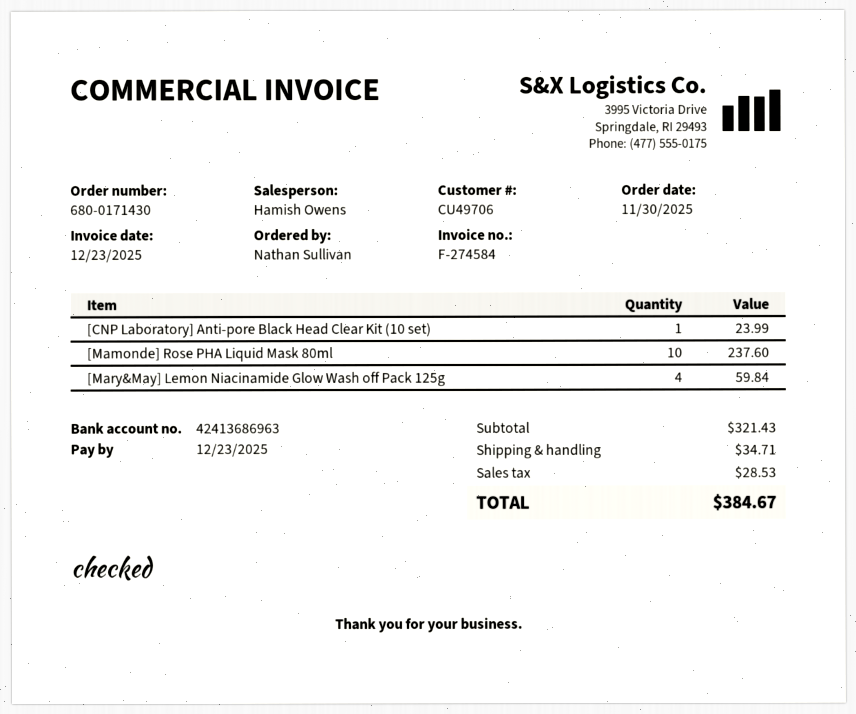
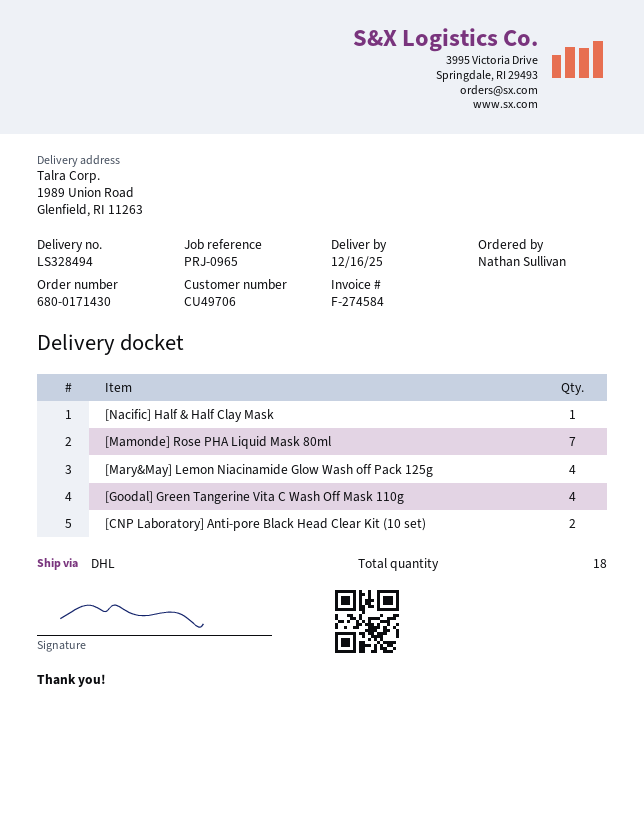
[CNP Laboratory] Anti-pore Black Head Clear Kit (10 set): 1 -> 2
[Mamonde] Rose PHA Liquid Mask 80ml: 10 -> 7
[Nacific] Half & Half Clay Mask: none -> 1
[Goodal] Green Tangerine Vita C Wash Off Mask 110g: none -> 4

